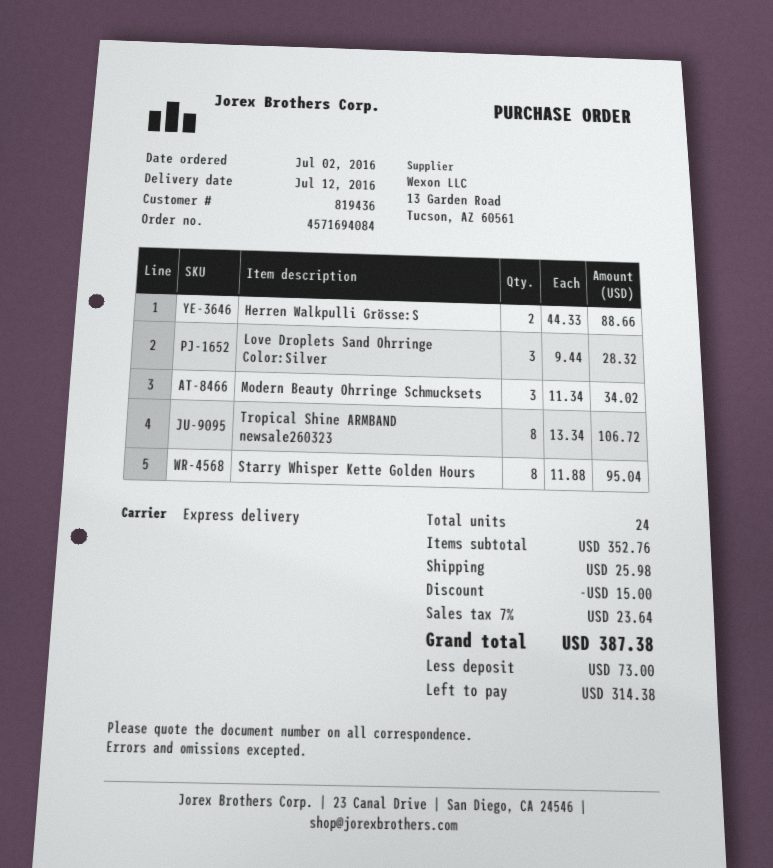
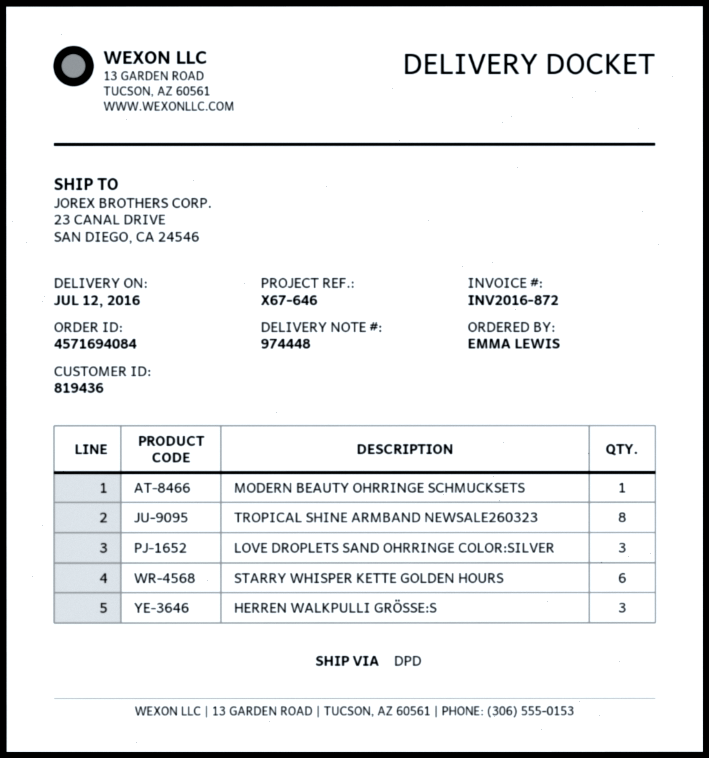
shipping method: express -> DPD
Herren Walkpulli Grösse:S: 2 -> 3
Modern Beauty Ohrringe Schmucksets: 3 -> 1
Starry Whisper Kette Golden Hours: 8 -> 6

